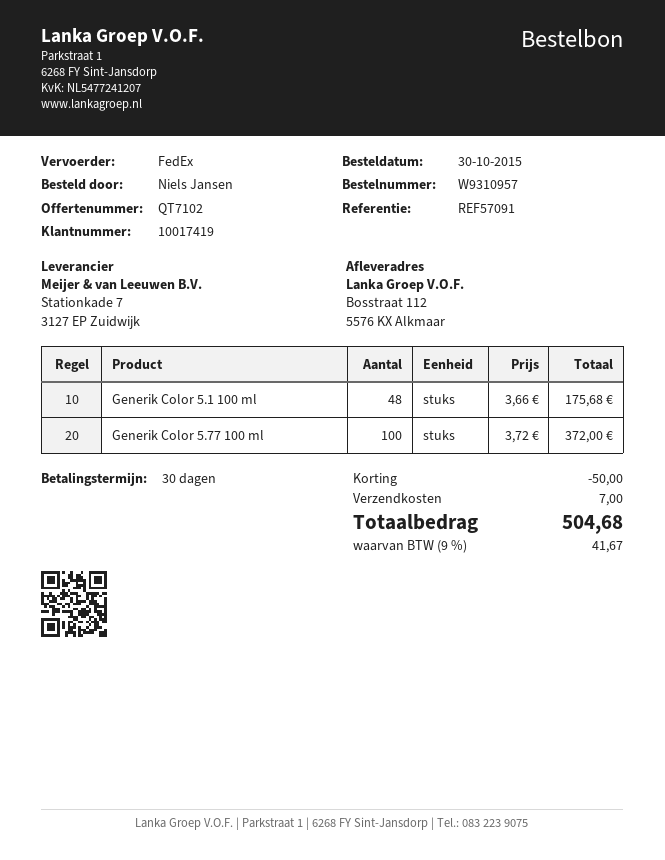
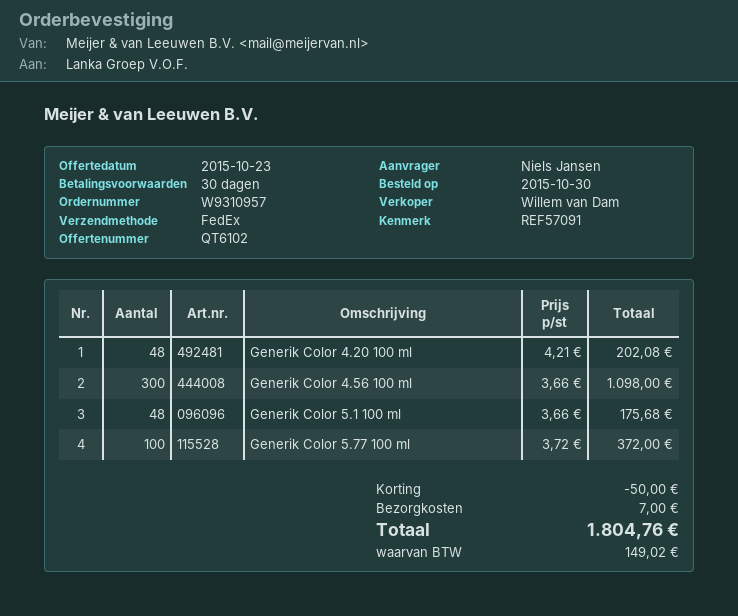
quote number: QT7102 -> QT6102
Generik Color 4.20 100 ml: none -> 48 x 4.21 = 202.08
Generik Color 4.56 100 ml: none -> 300 x 3.66 = 1098.00
tax: 41.67 -> 149.02
total: 504.68 -> 1804.76

